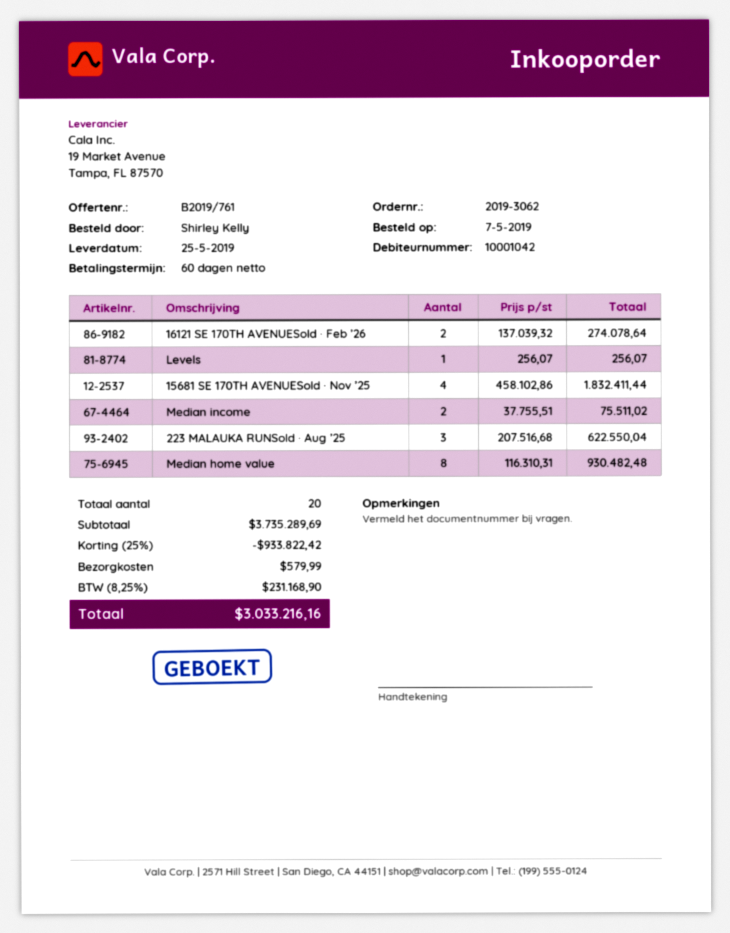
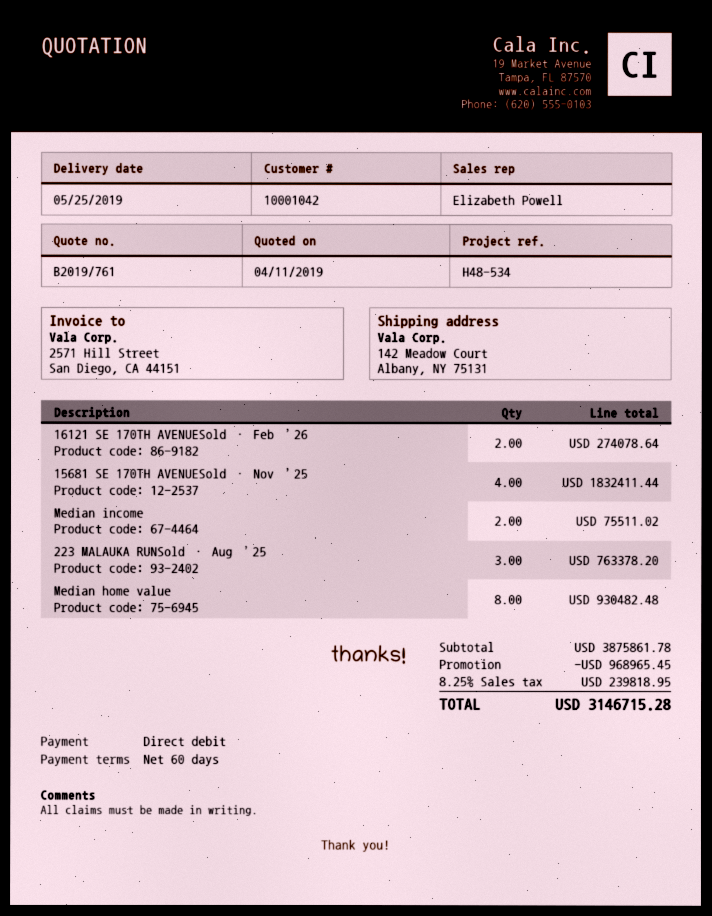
Levels: 1 for 256.07 -> none
223 MALAUKA RUNSold · Aug ’25: 3 for 622550.04 -> 3 for 763378.20
subtotal: 3735289.69 -> 3875861.78
discount: 933822.42 -> 968965.45
shipping: 579.99 -> none
tax: 8.25% = 231168.90 -> 8.25% = 239818.95
total: 3033216.16 -> 3146715.28

